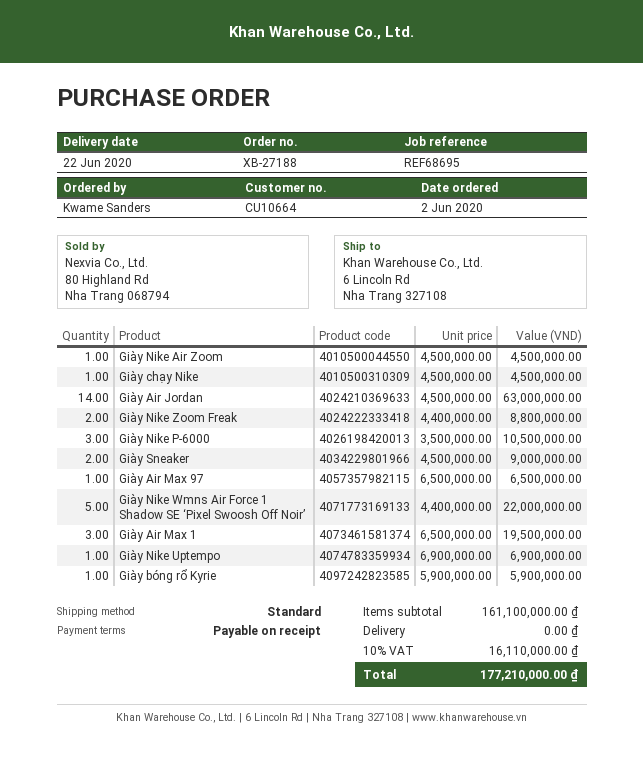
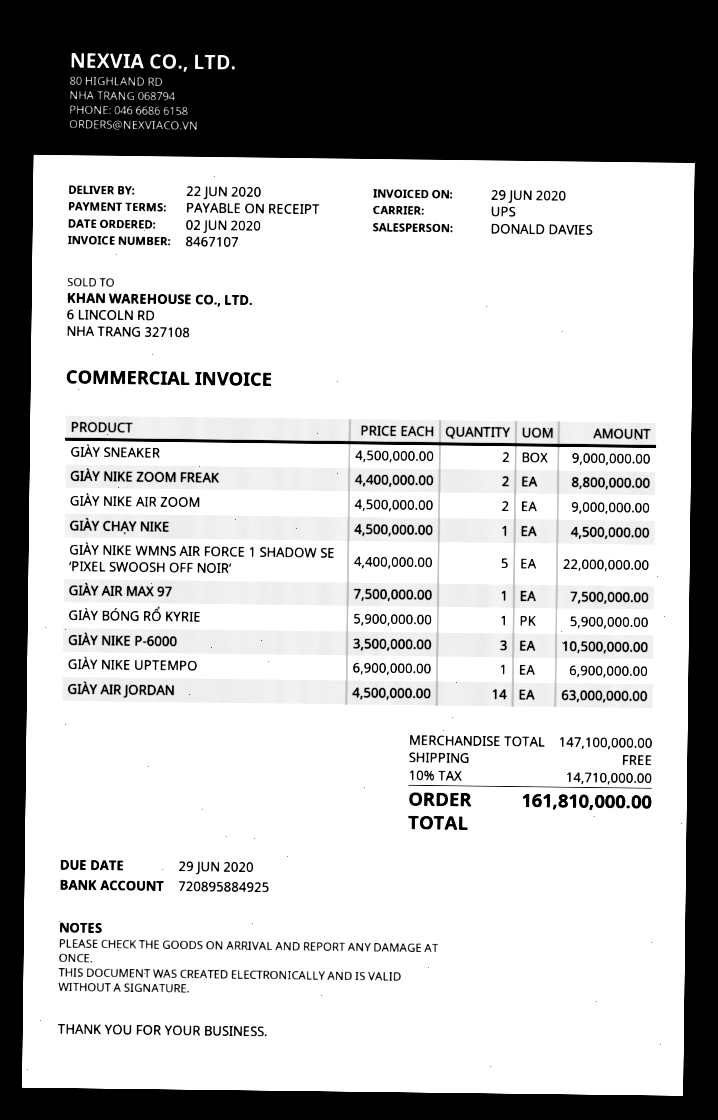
shipping method: standard -> UPS
Giày Nike Air Zoom: 1 x 4500000.00 = 4500000.00 -> 2 x 4500000.00 = 9000000.00
Giày Air Max 97: 1 x 6500000.00 = 6500000.00 -> 1 x 7500000.00 = 7500000.00
Giày Air Max 1: 3 x 6500000.00 = 19500000.00 -> none
subtotal: 161100000.00 -> 147100000.00
tax: 10% = 16110000.00 -> 10% = 14710000.00
total: 177210000.00 -> 161810000.00

